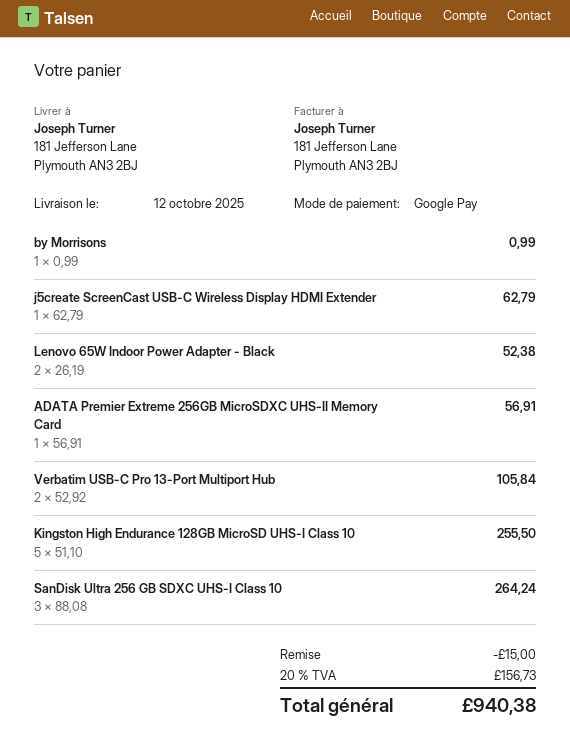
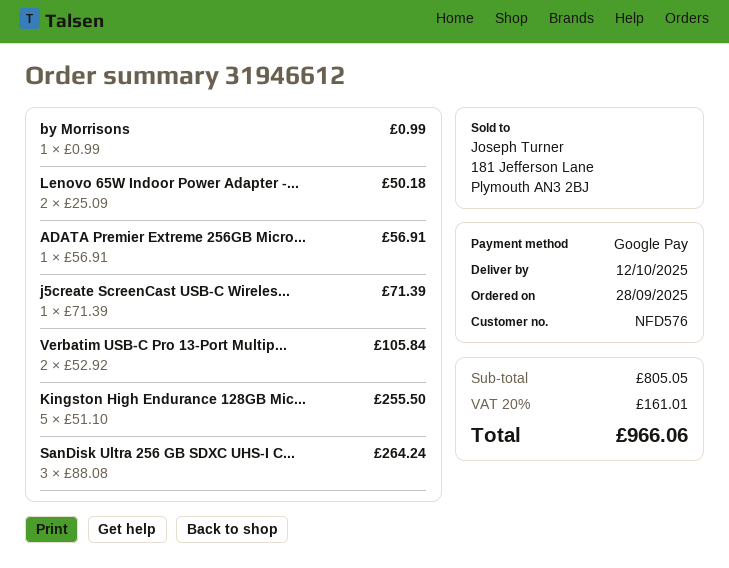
j5create ScreenCast USB-C Wireless Display HDMI Extender: 1 x 62.79 = 62.79 -> 1 x 71.39 = 71.39
Lenovo 65W Indoor Power Adapter - Black: 2 x 26.19 = 52.38 -> 2 x 25.09 = 50.18
discount: 15.00 -> none
tax: 20% = 156.73 -> 20% = 161.01
total: 940.38 -> 966.06

